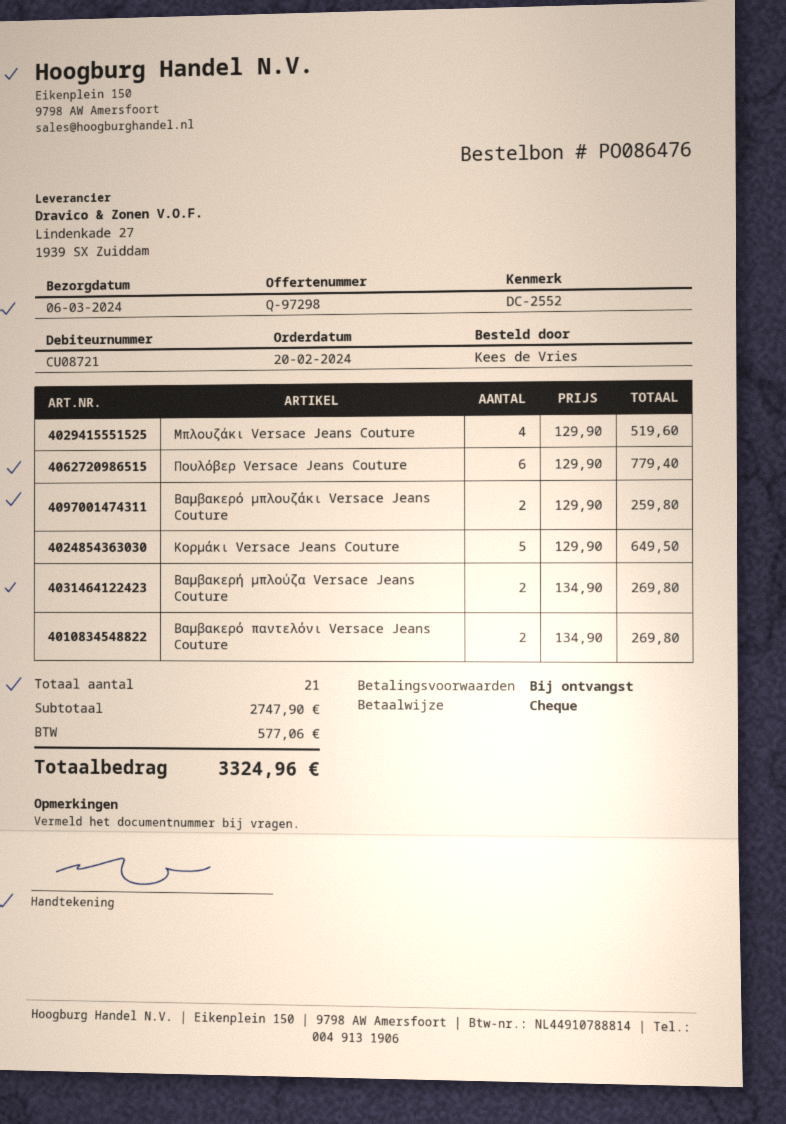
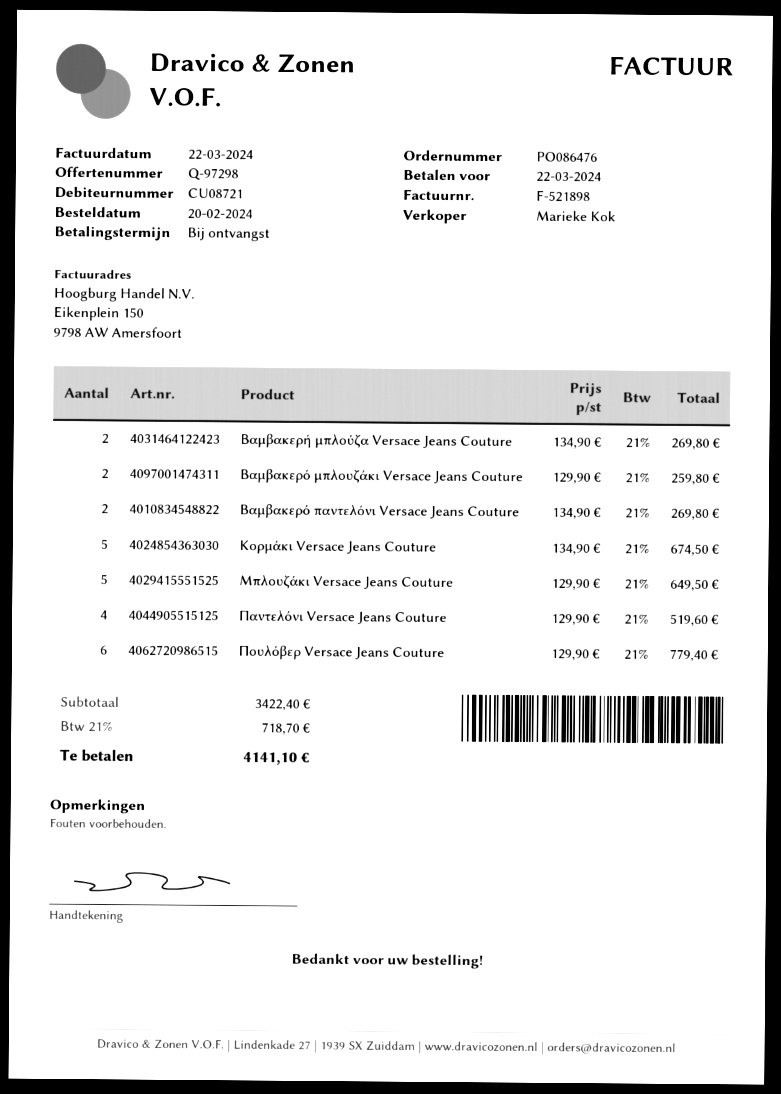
Μπλουζάκι Versace Jeans Couture: 4 x 129.90 = 519.60 -> 5 x 129.90 = 649.50
Κορμάκι Versace Jeans Couture: 5 x 129.90 = 649.50 -> 5 x 134.90 = 674.50
Παντελόνι Versace Jeans Couture: none -> 4 x 129.90 = 519.60
subtotal: 2747.90 -> 3422.40
tax: 577.06 -> 718.70
total: 3324.96 -> 4141.10

